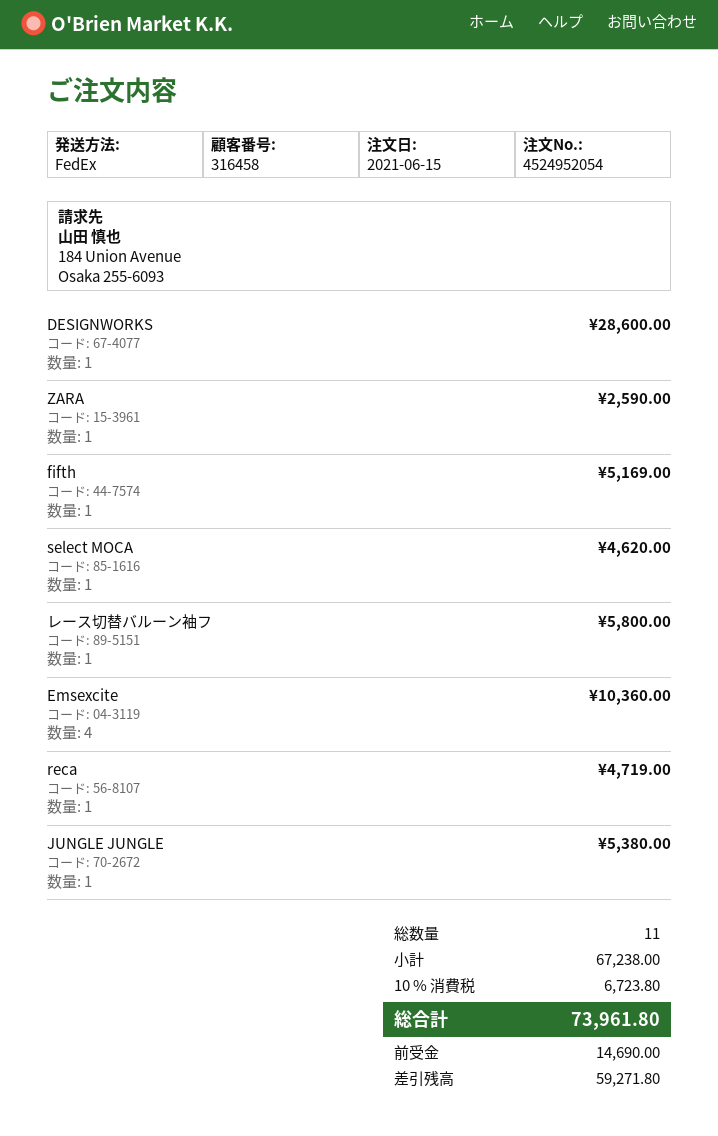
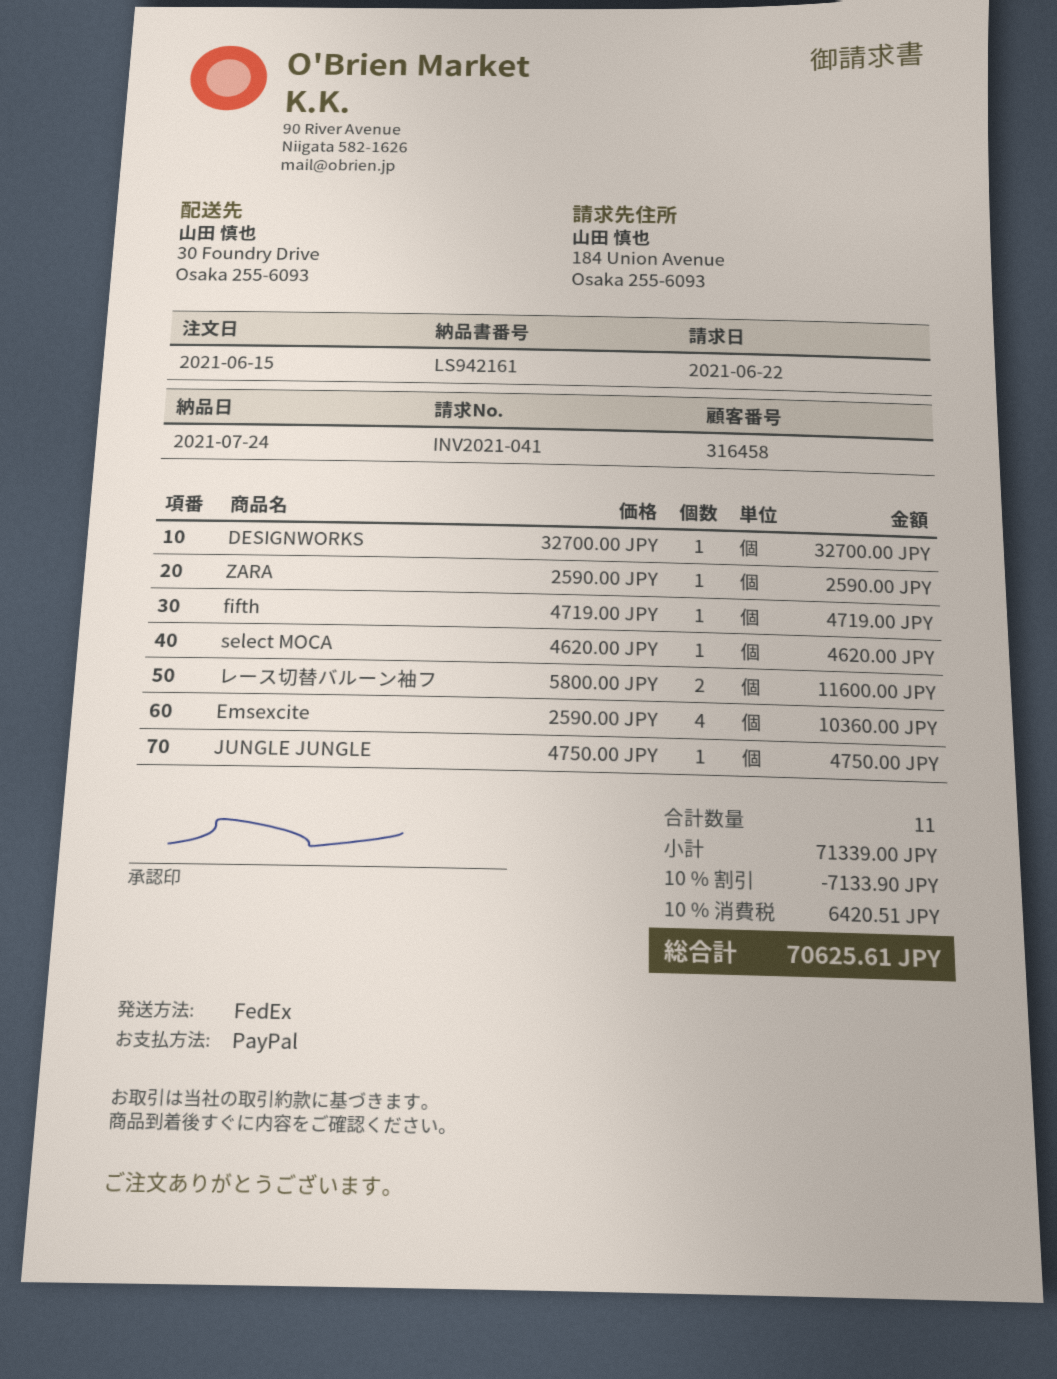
DESIGNWORKS: 1 for 28600.00 -> 1 for 32700.00
fifth: 1 for 5169.00 -> 1 for 4719.00
レース切替バルーン袖フ: 1 for 5800.00 -> 2 for 11600.00
reca: 1 for 4719.00 -> none
JUNGLE JUNGLE: 1 for 5380.00 -> 1 for 4750.00
subtotal: 67238.00 -> 71339.00
discount: none -> 10% = 7133.90
tax: 10% = 6723.80 -> 10% = 6420.51
total: 73961.80 -> 70625.61

